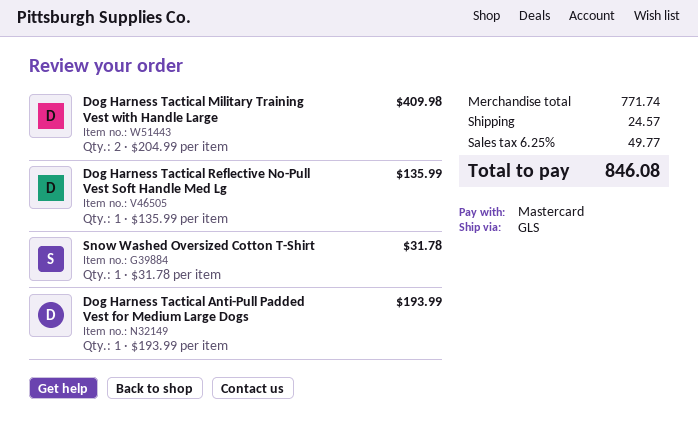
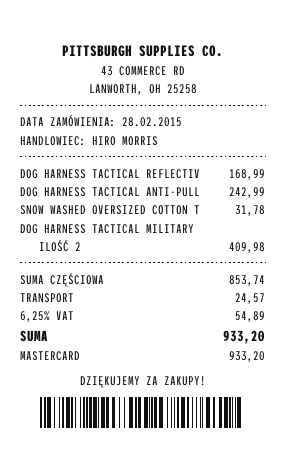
Dog Harness Tactical Reflective No-Pull Vest Soft Handle Med Lg: 1 for 135.99 -> 1 for 168.99
Dog Harness Tactical Anti-Pull Padded Vest for Medium Large Dogs: 1 for 193.99 -> 1 for 242.99
subtotal: 771.74 -> 853.74
tax: 6.25% = 49.77 -> 6.25% = 54.89
total: 846.08 -> 933.20

